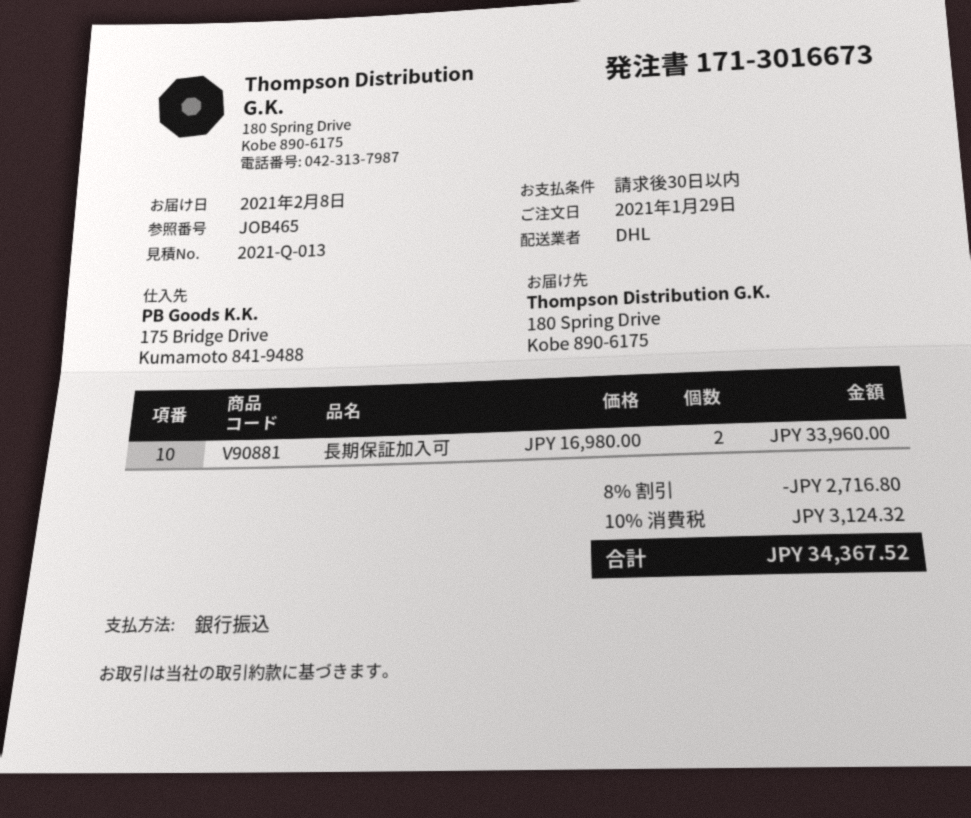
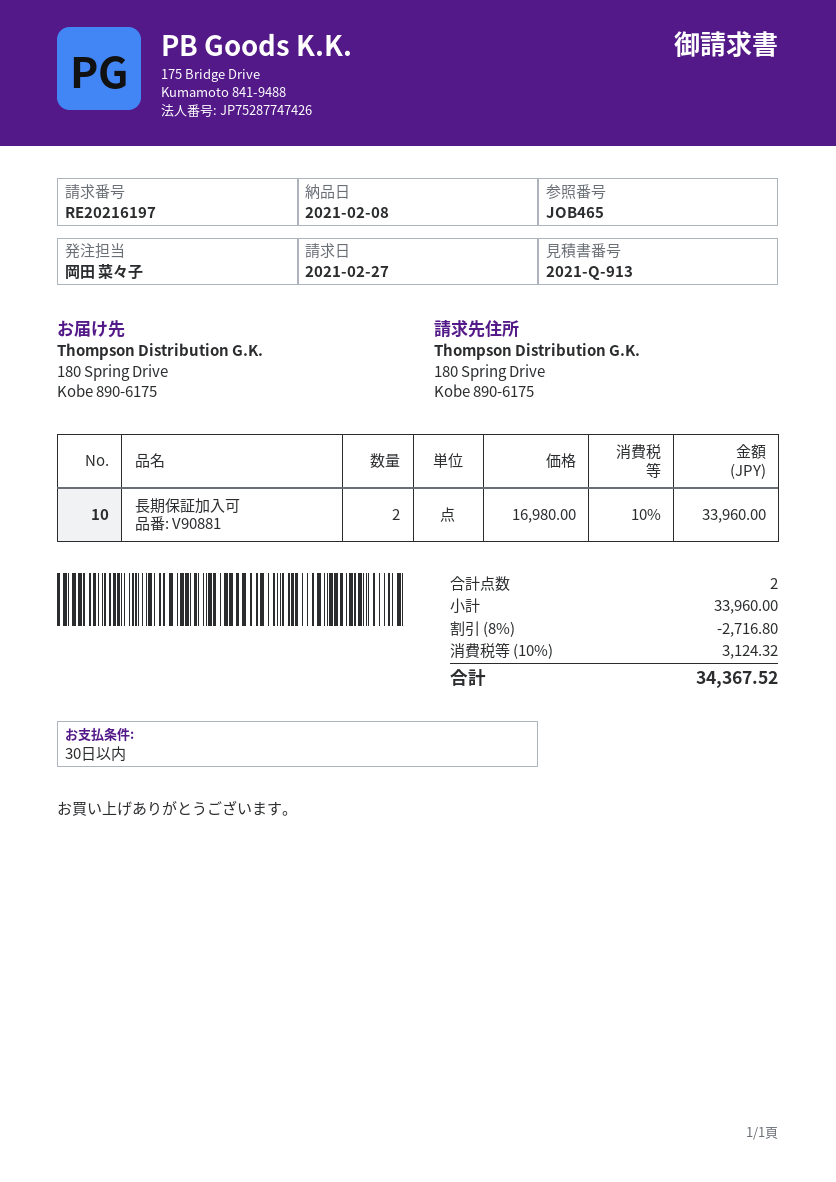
quote number: 2021-Q-013 -> 2021-Q-913

